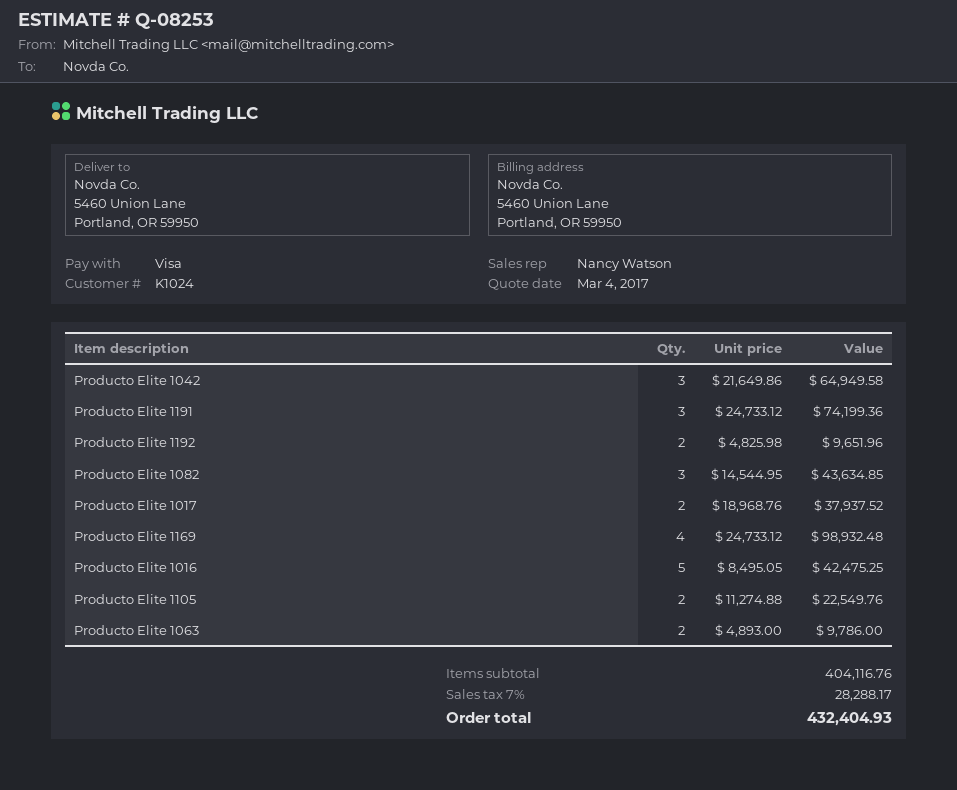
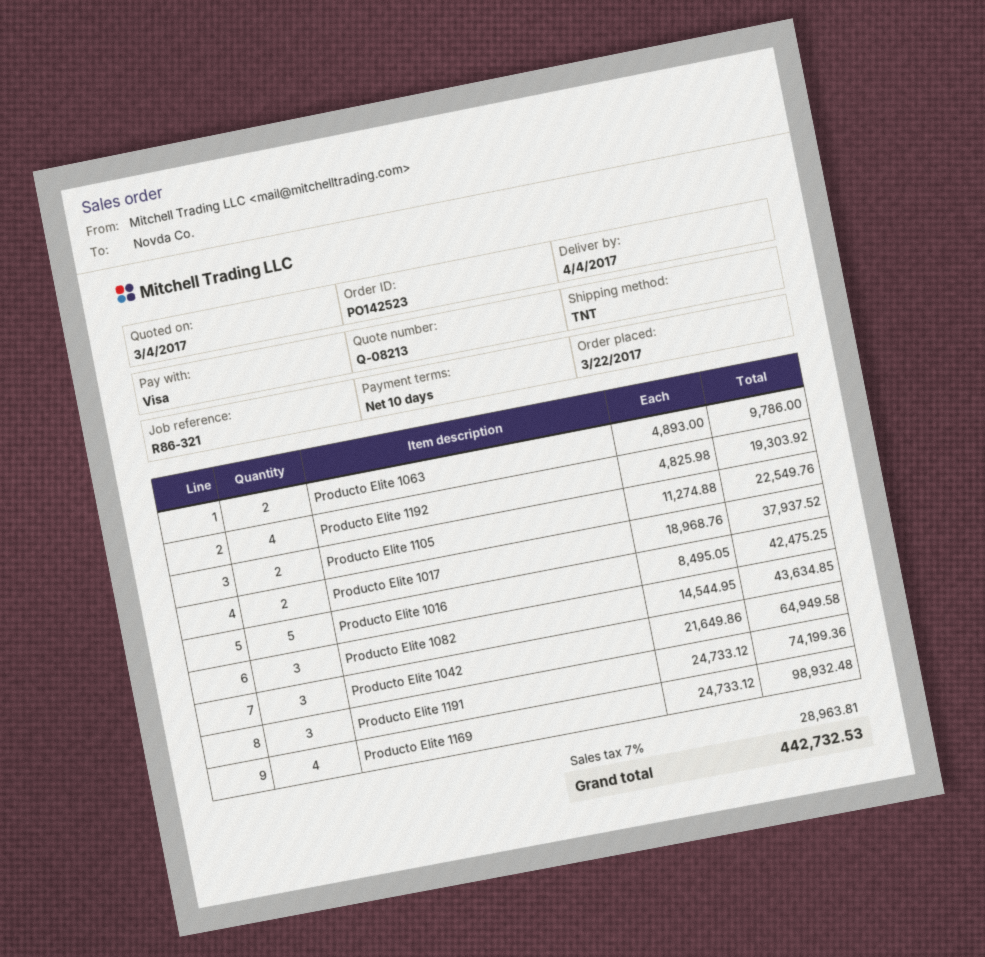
quote number: Q-08253 -> Q-08213
Producto Elite 1192: 2 x 4825.98 = 9651.96 -> 4 x 4825.98 = 19303.92
tax: 7% = 28288.17 -> 7% = 28963.81
total: 432404.93 -> 442732.53

